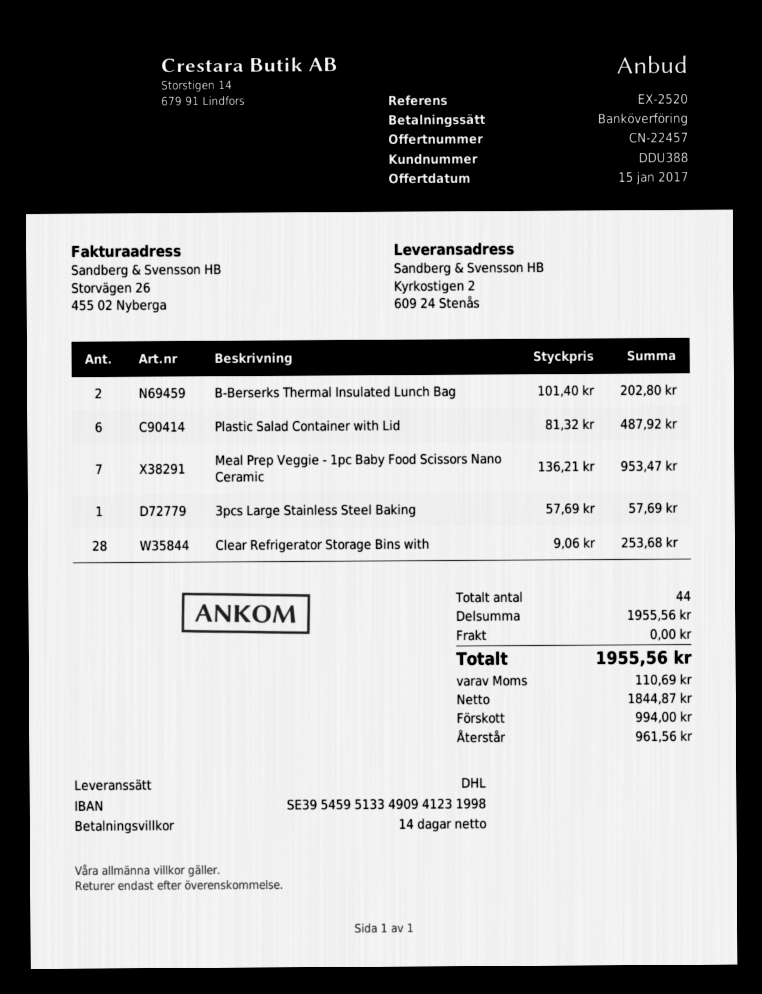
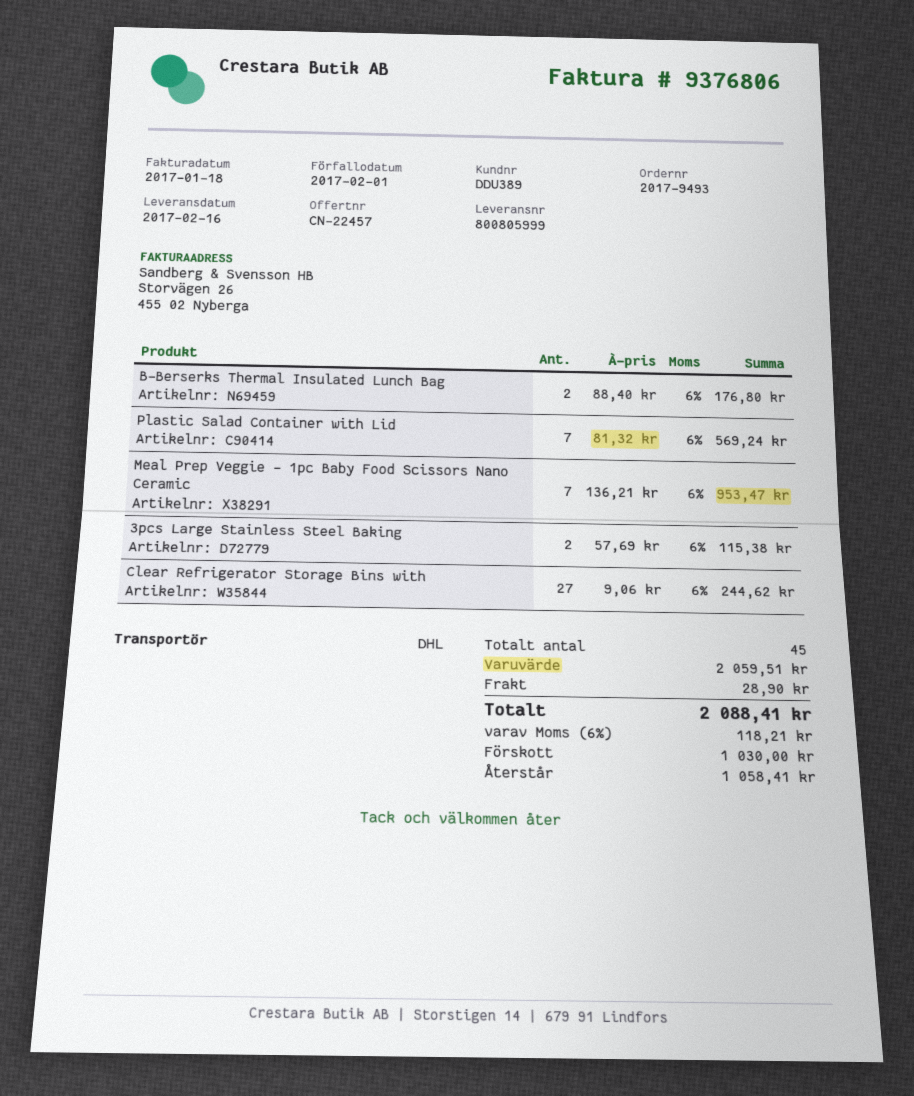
customer number: DDU388 -> DDU389
B-Berserks Thermal Insulated Lunch Bag: 2 x 101.40 = 202.80 -> 2 x 88.40 = 176.80
Plastic Salad Container with Lid: 6 x 81.32 = 487.92 -> 7 x 81.32 = 569.24
3pcs Large Stainless Steel Baking: 1 x 57.69 = 57.69 -> 2 x 57.69 = 115.38
Clear Refrigerator Storage Bins with: 28 x 9.06 = 253.68 -> 27 x 9.06 = 244.62
total quantity: 44 -> 45
subtotal: 1955.56 -> 2059.51
shipping: 0.00 -> 28.90
tax: 110.69 -> 118.21
total: 1955.56 -> 2088.41
deposit: 994.00 -> 1030.00
balance: 961.56 -> 1058.41

